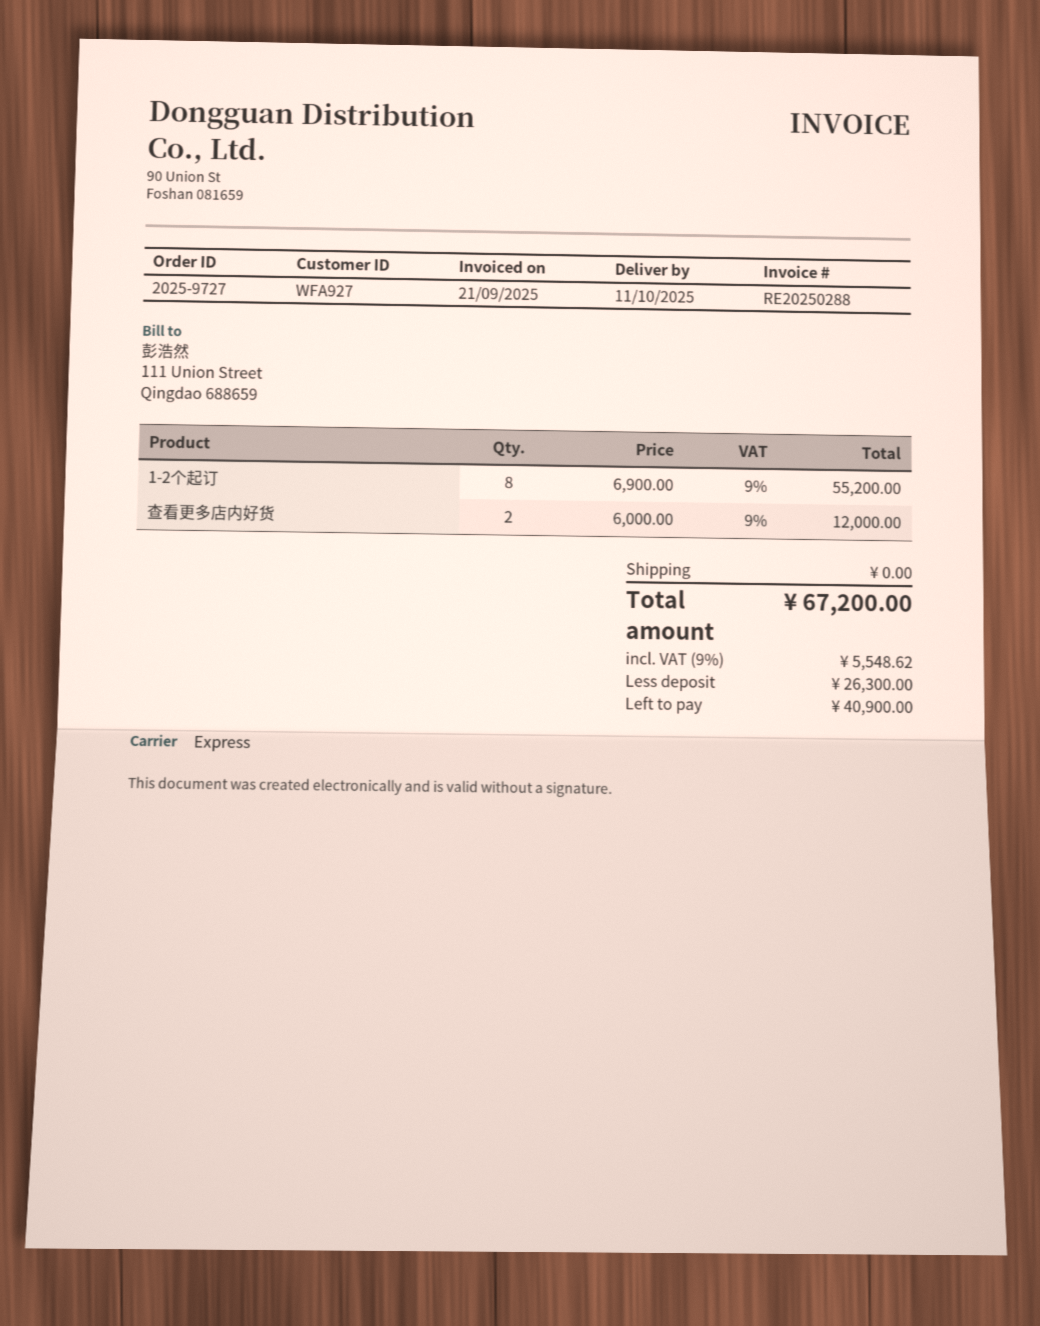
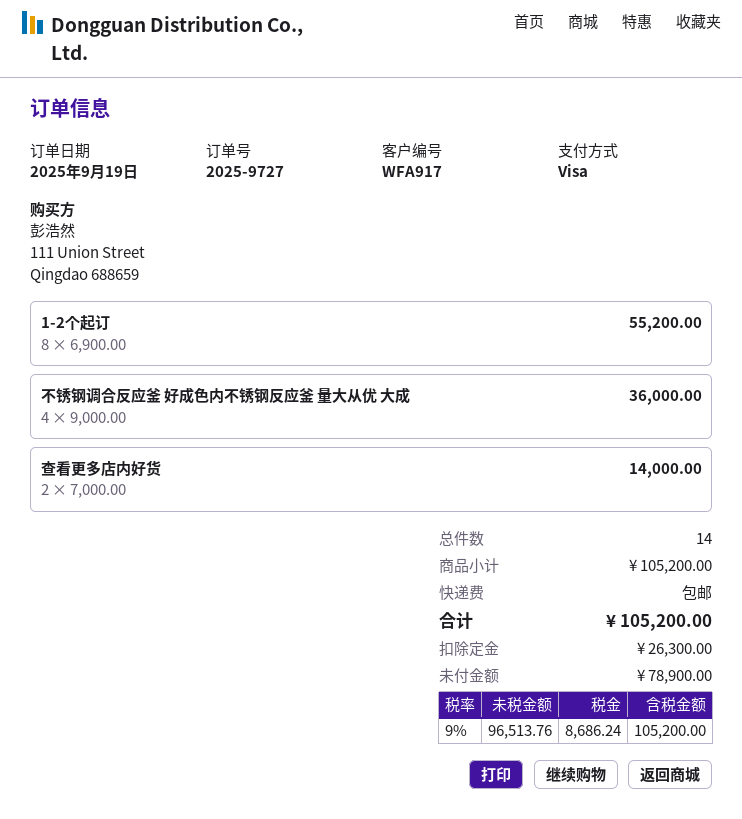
customer number: WFA927 -> WFA917
查看更多店内好货: 2 x 6000.00 = 12000.00 -> 2 x 7000.00 = 14000.00
不锈钢调合反应釜 好成色内不锈钢反应釜 量大从优 大成: none -> 4 x 9000.00 = 36000.00
tax: 9% = 5548.62 -> 9% = 8686.24
total: 67200.00 -> 105200.00
balance: 40900.00 -> 78900.00

